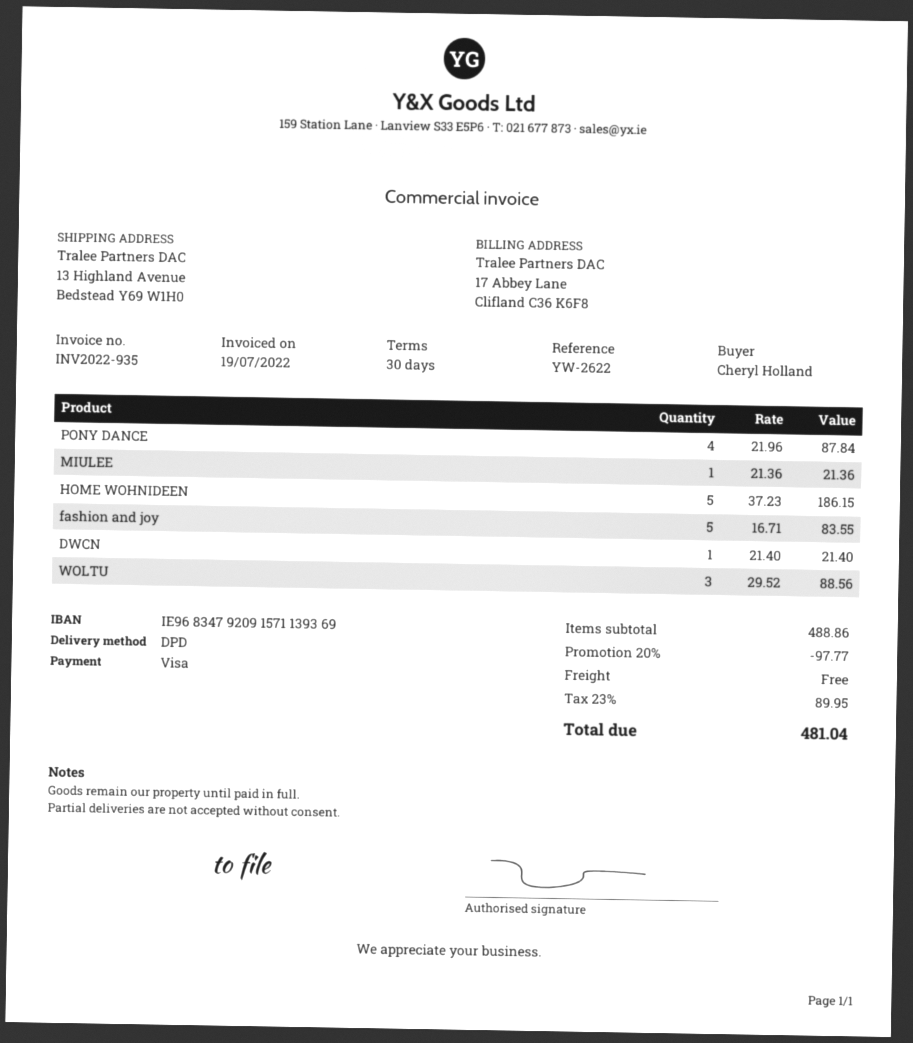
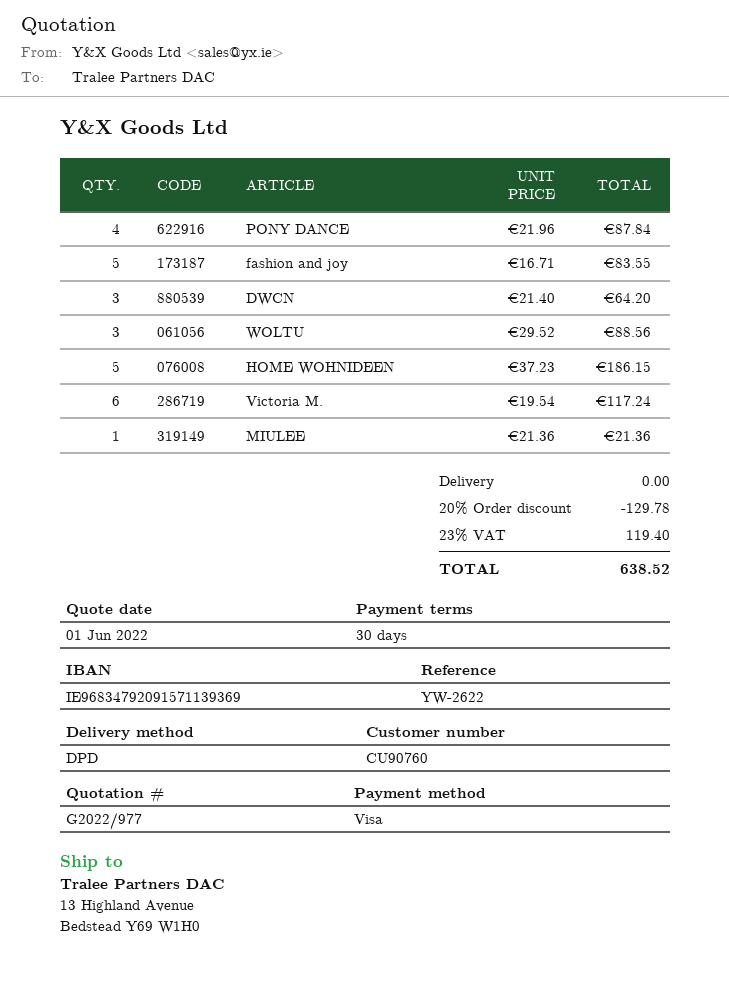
DWCN: 1 x 21.40 = 21.40 -> 3 x 21.40 = 64.20
Victoria M.: none -> 6 x 19.54 = 117.24
discount: 20% = 97.77 -> 20% = 129.78
tax: 23% = 89.95 -> 23% = 119.40
total: 481.04 -> 638.52

